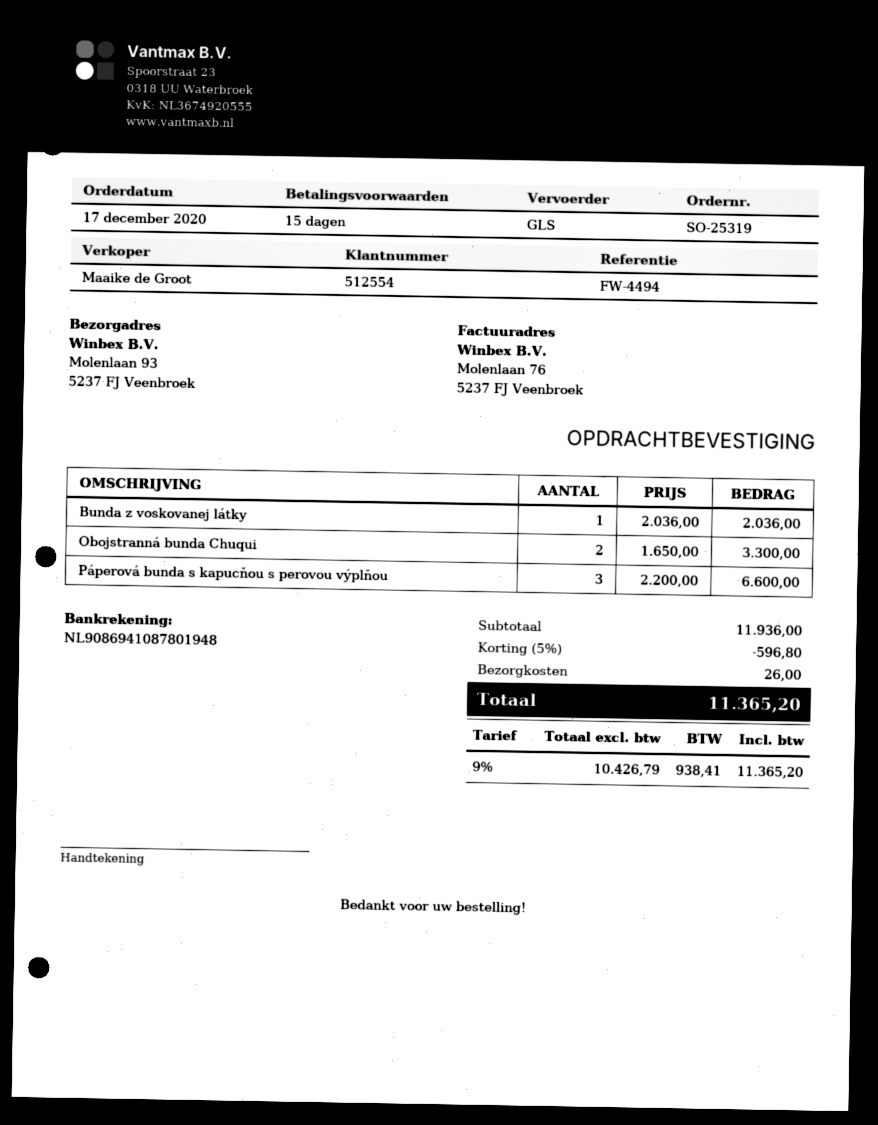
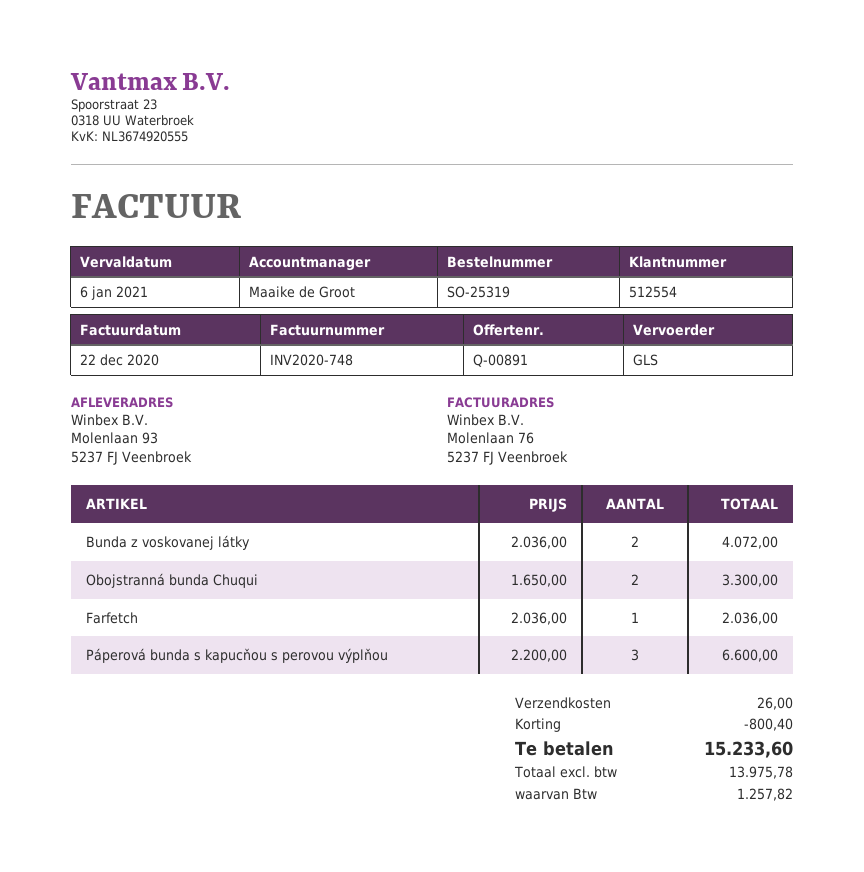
Bunda z voskovanej látky: 1 x 2036.00 = 2036.00 -> 2 x 2036.00 = 4072.00
Farfetch: none -> 1 x 2036.00 = 2036.00
discount: 596.80 -> 800.40
net: 10426.79 -> 13975.78
tax: 938.41 -> 1257.82
total: 11365.20 -> 15233.60

